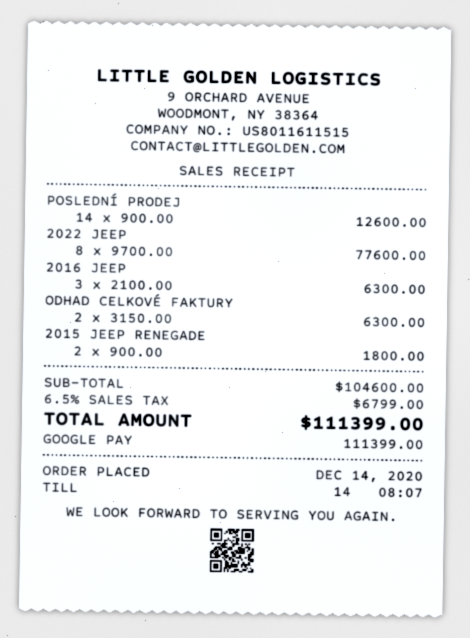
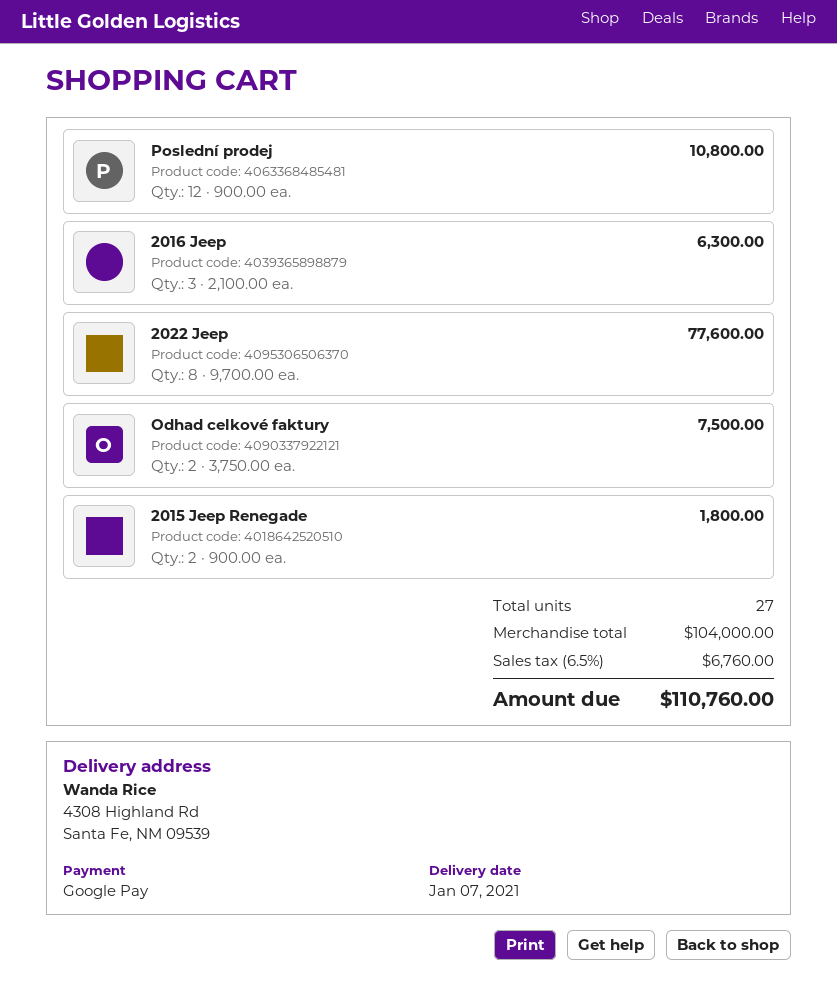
POSLEDNÍ PRODEJ: 14 x 900.00 = 12600.00 -> 12 x 900.00 = 10800.00
ODHAD CELKOVÉ FAKTURY: 2 x 3150.00 = 6300.00 -> 2 x 3750.00 = 7500.00
subtotal: 104600.00 -> 104000.00
tax: 6.5% = 6799.00 -> 6.5% = 6760.00
total: 111399.00 -> 110760.00

